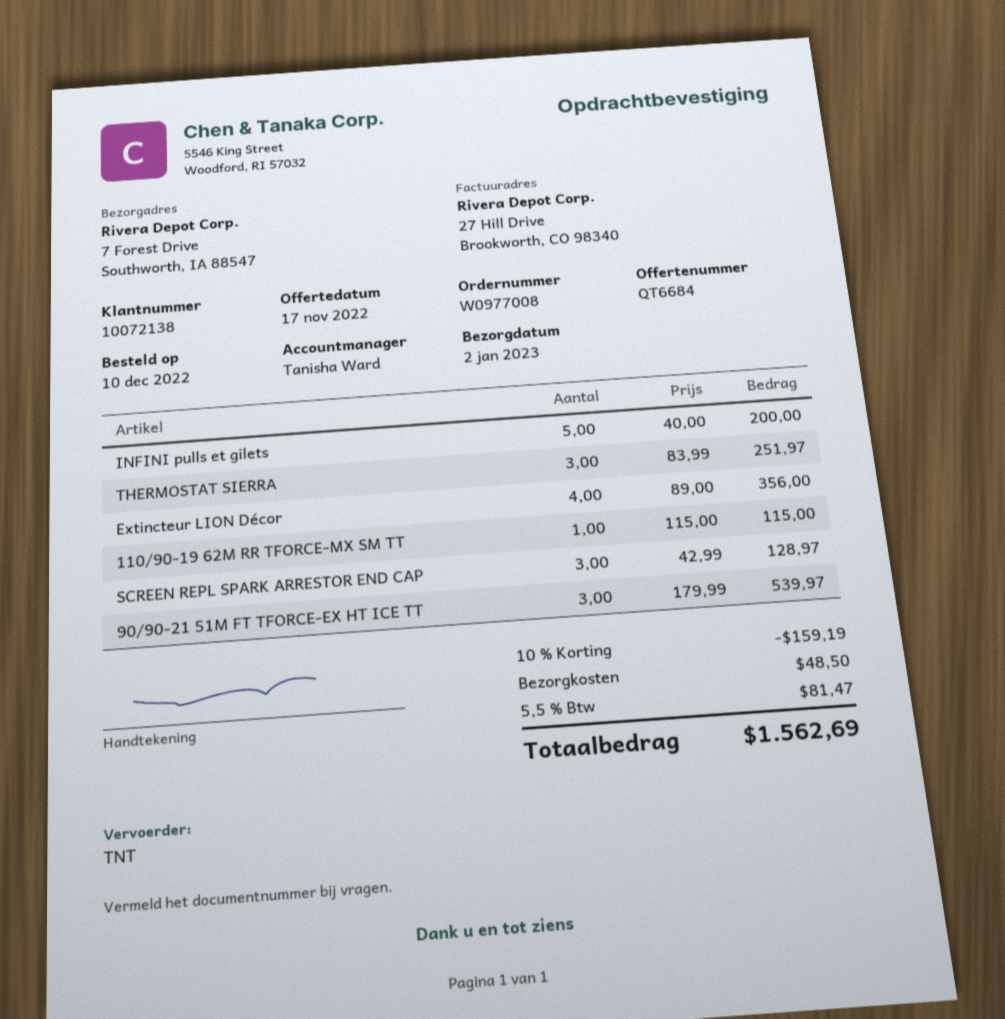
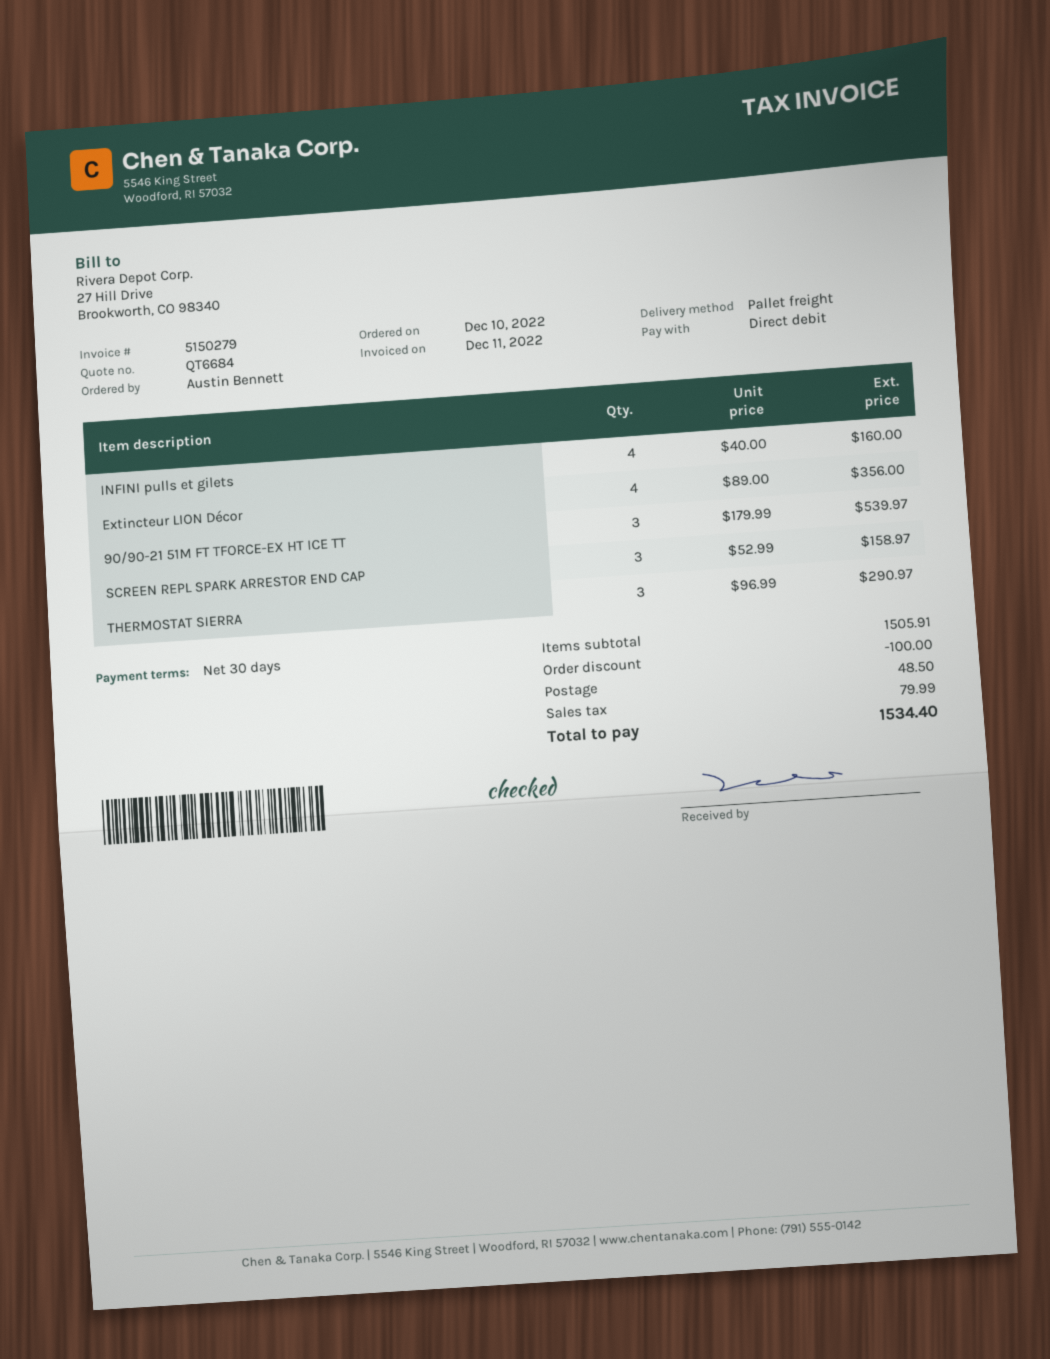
shipping method: TNT -> pallet freight
INFINI pulls et gilets: 5 x 40.00 = 200.00 -> 4 x 40.00 = 160.00
THERMOSTAT SIERRA: 3 x 83.99 = 251.97 -> 3 x 96.99 = 290.97
110/90-19 62M RR TFORCE-MX SM TT: 1 x 115.00 = 115.00 -> none
SCREEN REPL SPARK ARRESTOR END CAP: 3 x 42.99 = 128.97 -> 3 x 52.99 = 158.97
discount: 159.19 -> 100.00
tax: 81.47 -> 79.99
total: 1562.69 -> 1534.40

